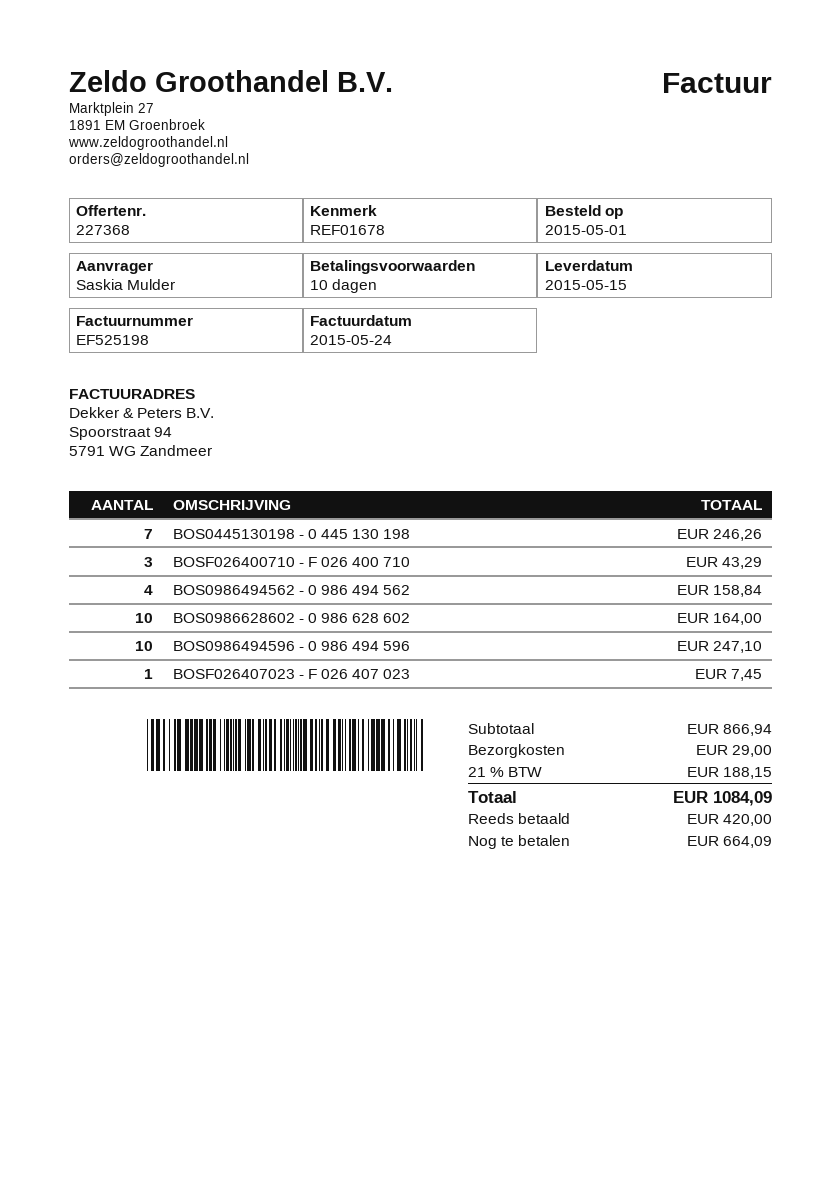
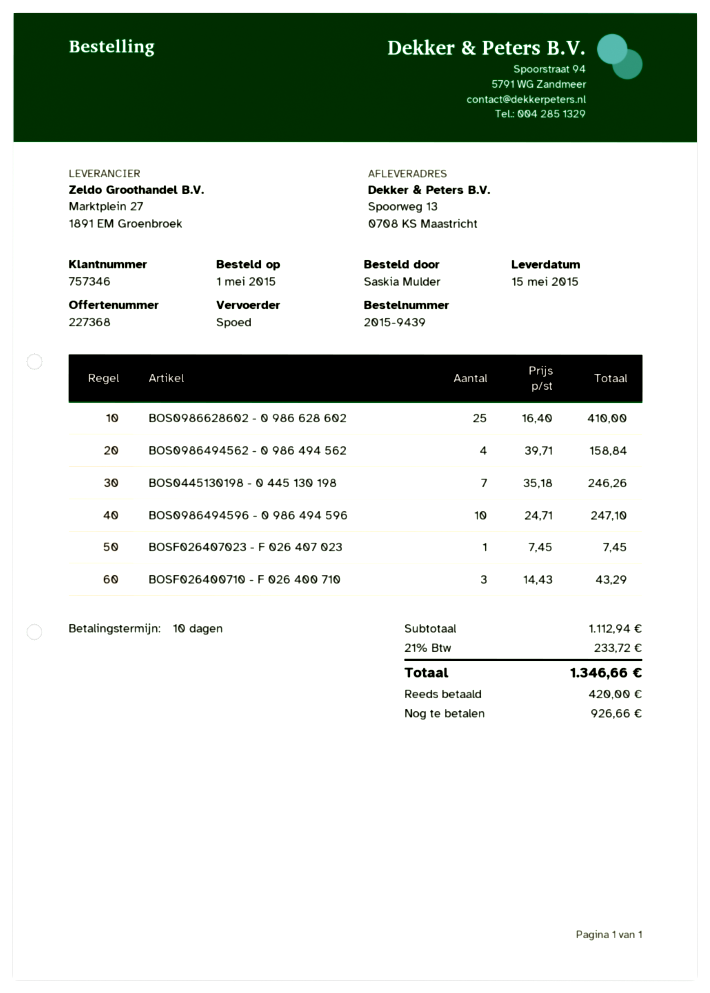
BOS0986628602 - 0 986 628 602: 10 for 164.00 -> 25 for 410.00
subtotal: 866.94 -> 1112.94
shipping: 29.00 -> none
tax: 21% = 188.15 -> 21% = 233.72
total: 1084.09 -> 1346.66
balance: 664.09 -> 926.66

